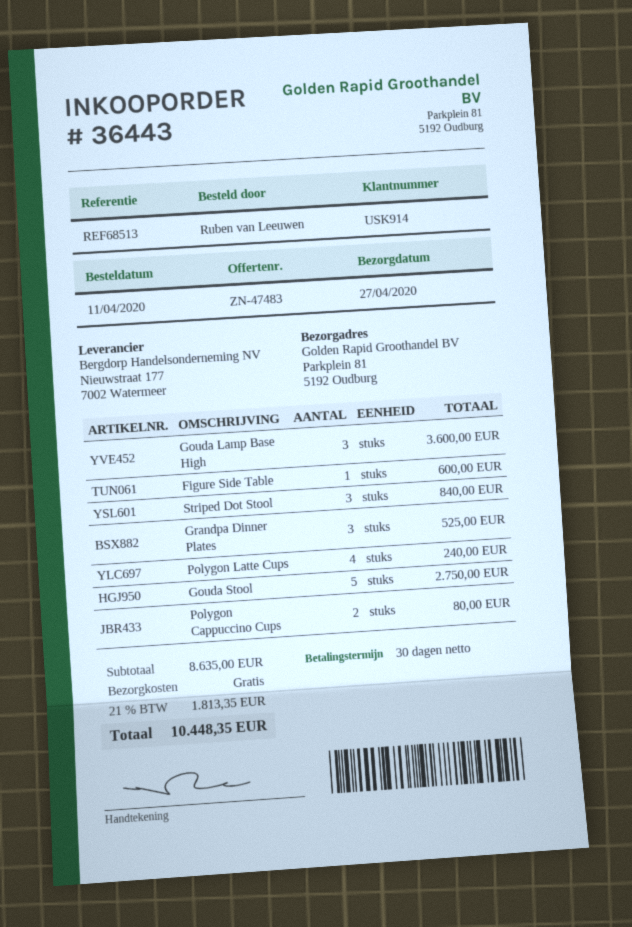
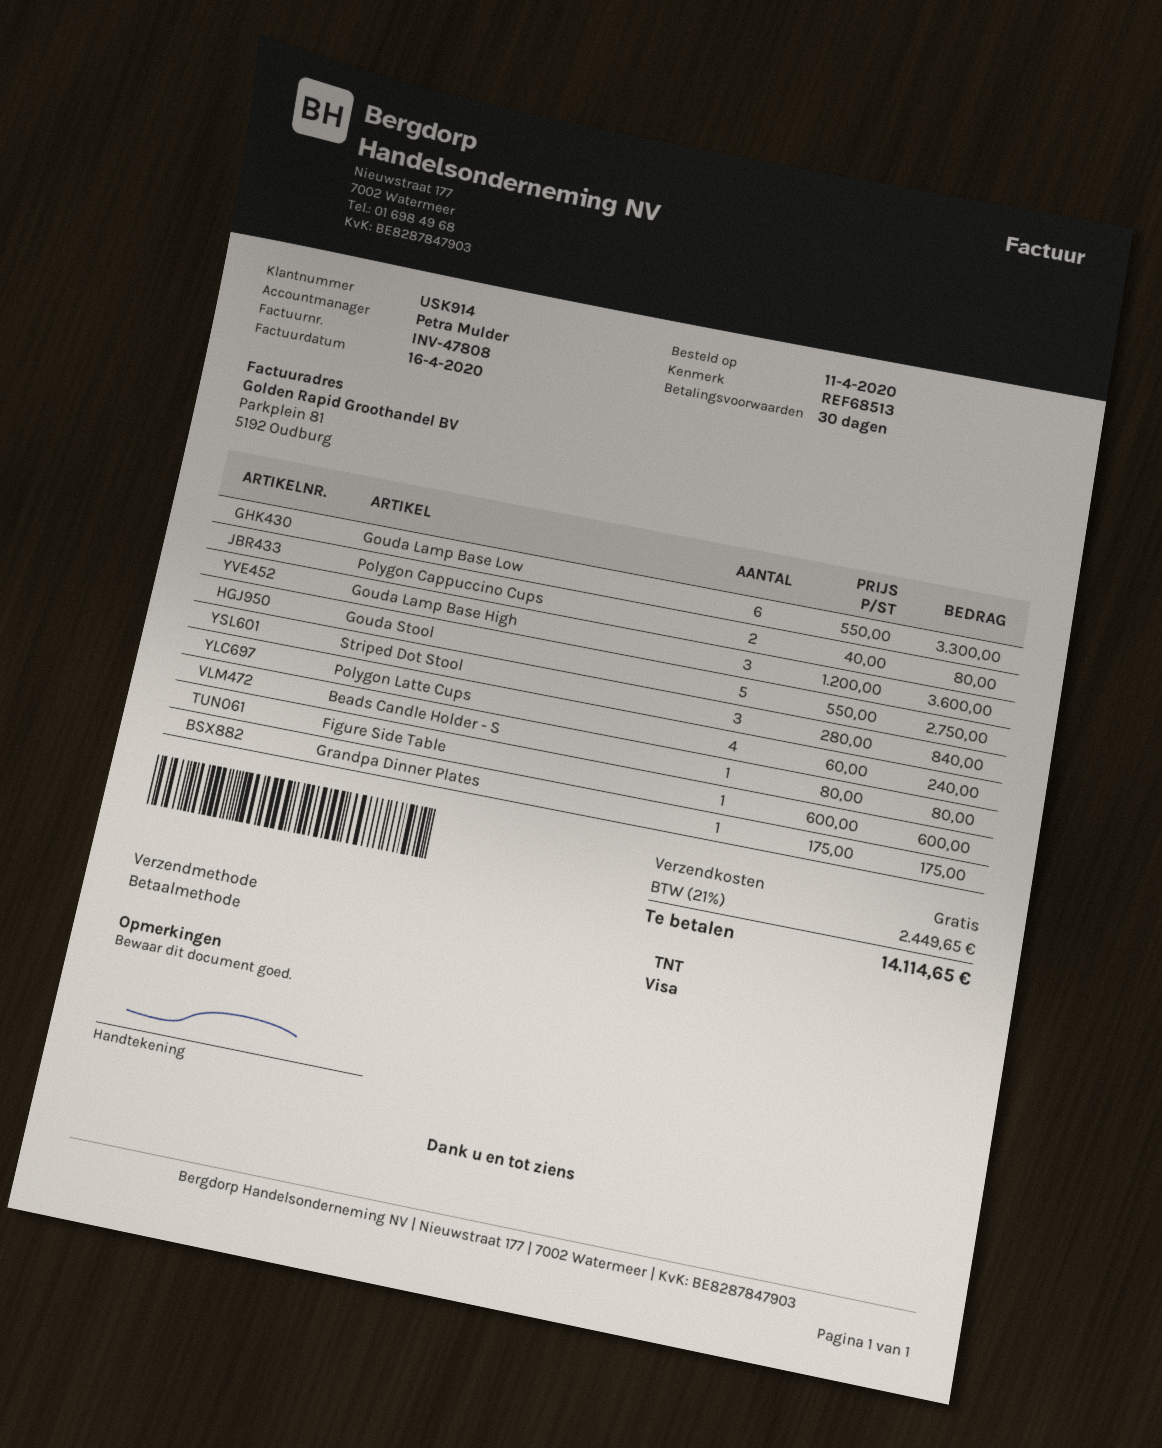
Grandpa Dinner Plates: 3 for 525.00 -> 1 for 175.00
Gouda Lamp Base Low: none -> 6 for 3300.00
Beads Candle Holder - S: none -> 1 for 80.00
tax: 21% = 1813.35 -> 21% = 2449.65
total: 10448.35 -> 14114.65

